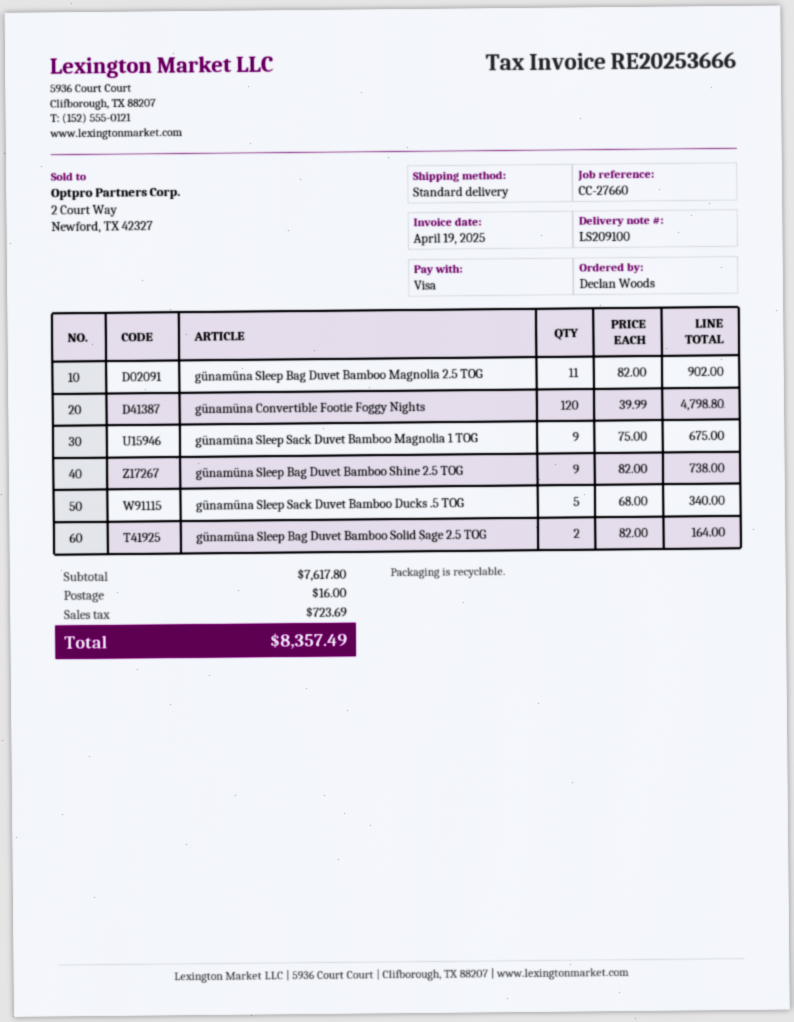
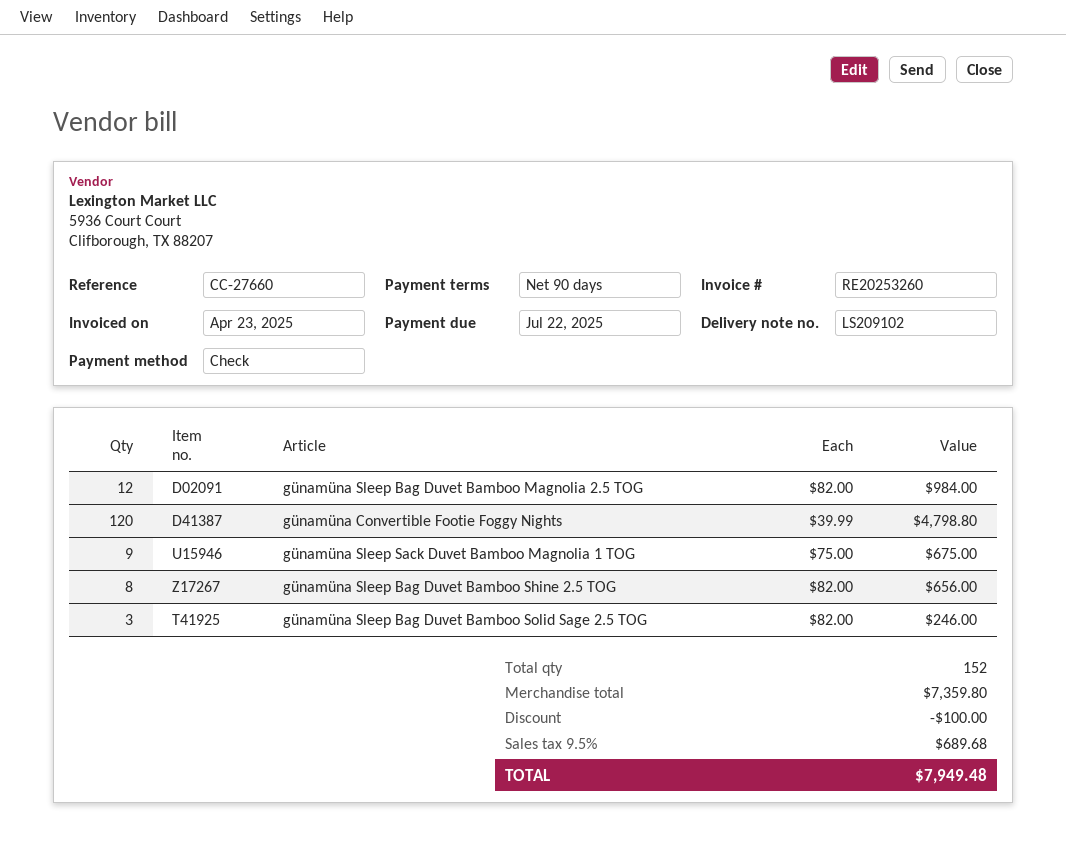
delivery note number: LS209100 -> LS209102
invoice number: RE20253666 -> RE20253260
invoice date: 2025-04-19 -> 2025-04-23
payment method: Visa -> cheque
günamüna Sleep Bag Duvet Bamboo Magnolia 2.5 TOG: 11 x 82.00 = 902.00 -> 12 x 82.00 = 984.00
günamüna Sleep Bag Duvet Bamboo Shine 2.5 TOG: 9 x 82.00 = 738.00 -> 8 x 82.00 = 656.00
günamüna Sleep Sack Duvet Bamboo Ducks .5 TOG: 5 x 68.00 = 340.00 -> none
günamüna Sleep Bag Duvet Bamboo Solid Sage 2.5 TOG: 2 x 82.00 = 164.00 -> 3 x 82.00 = 246.00
subtotal: 7617.80 -> 7359.80
discount: none -> 100.00
shipping: 16.00 -> none
tax: 723.69 -> 689.68
total: 8357.49 -> 7949.48

